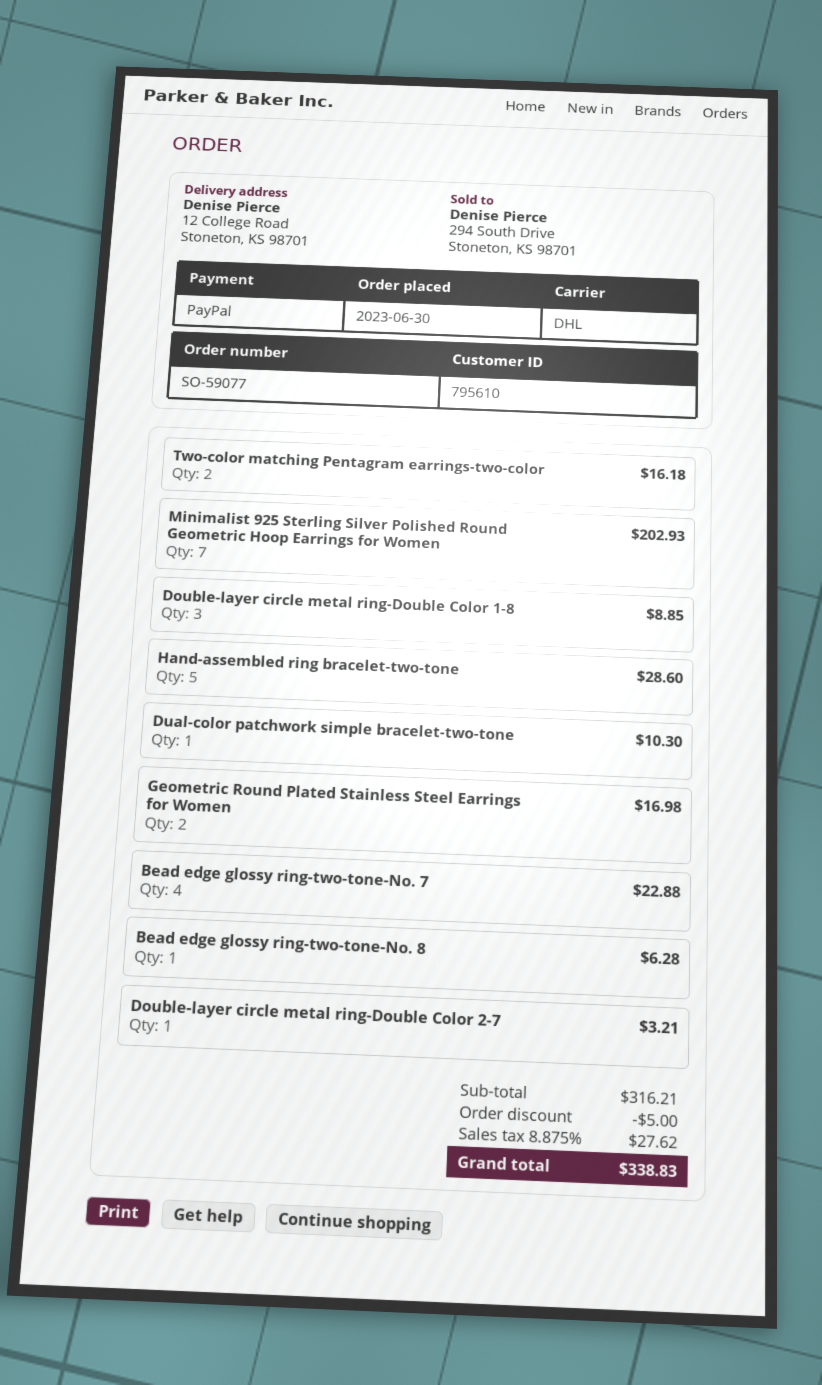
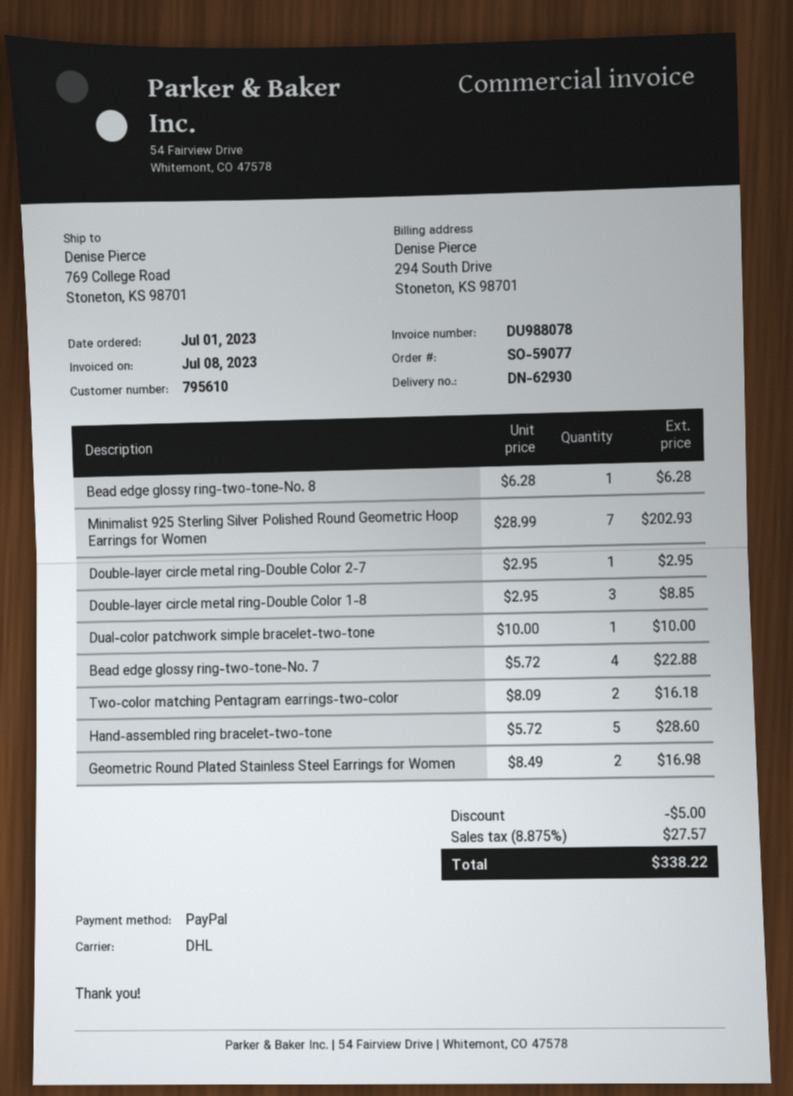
order date: 2023-06-30 -> 2023-07-01
ship to: 12 College Road, Stoneton, KS 98701 -> 769 College Road, Stoneton, KS 98701
Dual-color patchwork simple bracelet-two-tone: 1 for 10.30 -> 1 for 10.00
Double-layer circle metal ring-Double Color 2-7: 1 for 3.21 -> 1 for 2.95
tax: 8.875% = 27.62 -> 8.875% = 27.57
total: 338.83 -> 338.22

